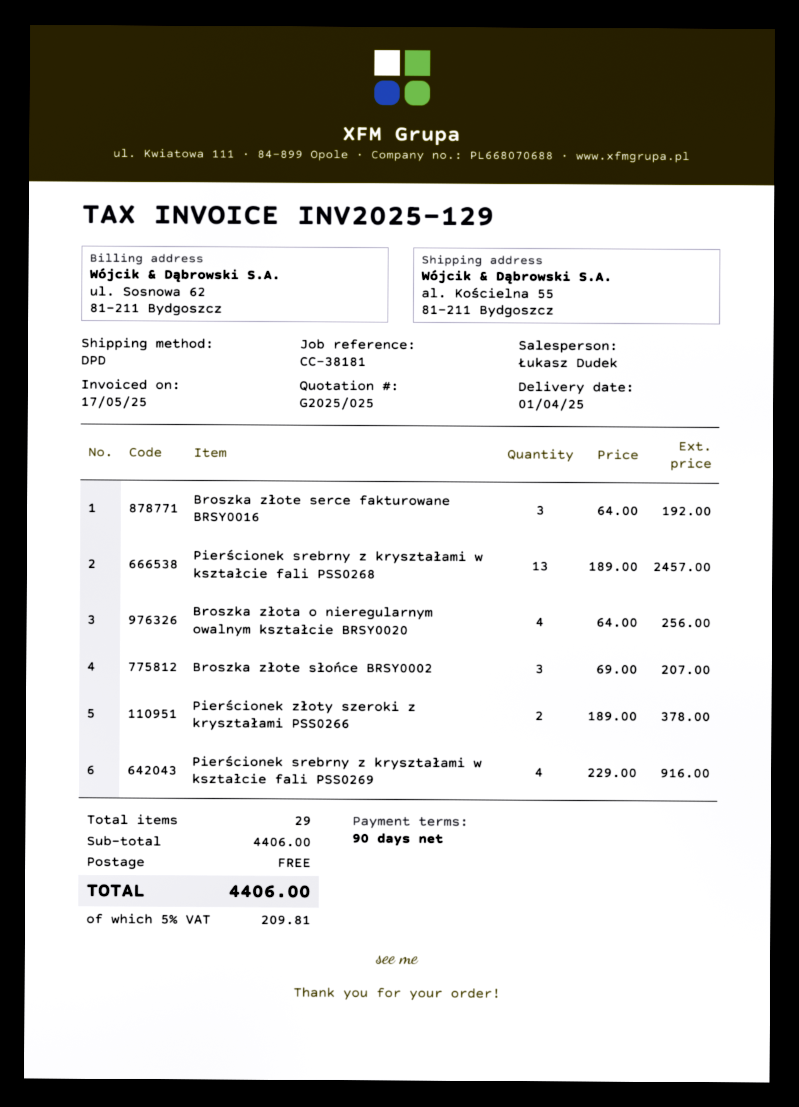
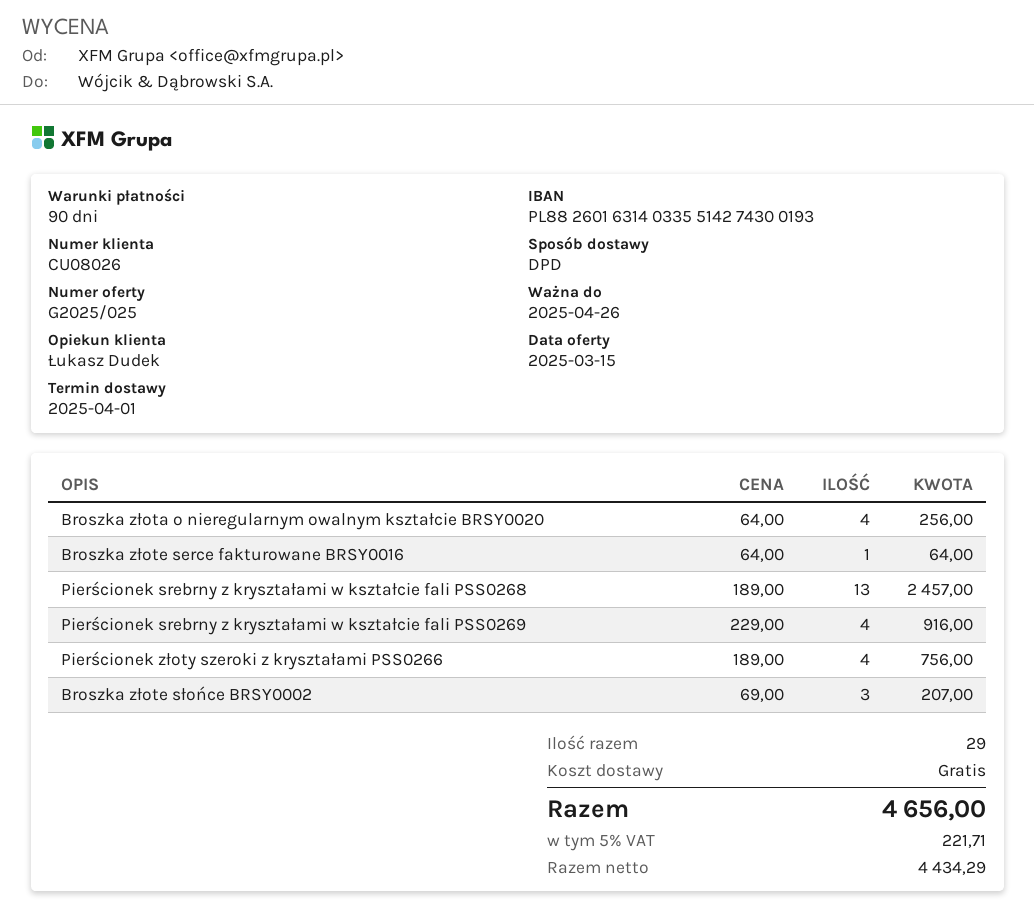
Broszka złote serce fakturowane BRSY0016: 3 x 64.00 = 192.00 -> 1 x 64.00 = 64.00
Pierścionek złoty szeroki z kryształami PSS0266: 2 x 189.00 = 378.00 -> 4 x 189.00 = 756.00
tax: 5% = 209.81 -> 5% = 221.71
total: 4406.00 -> 4656.00

